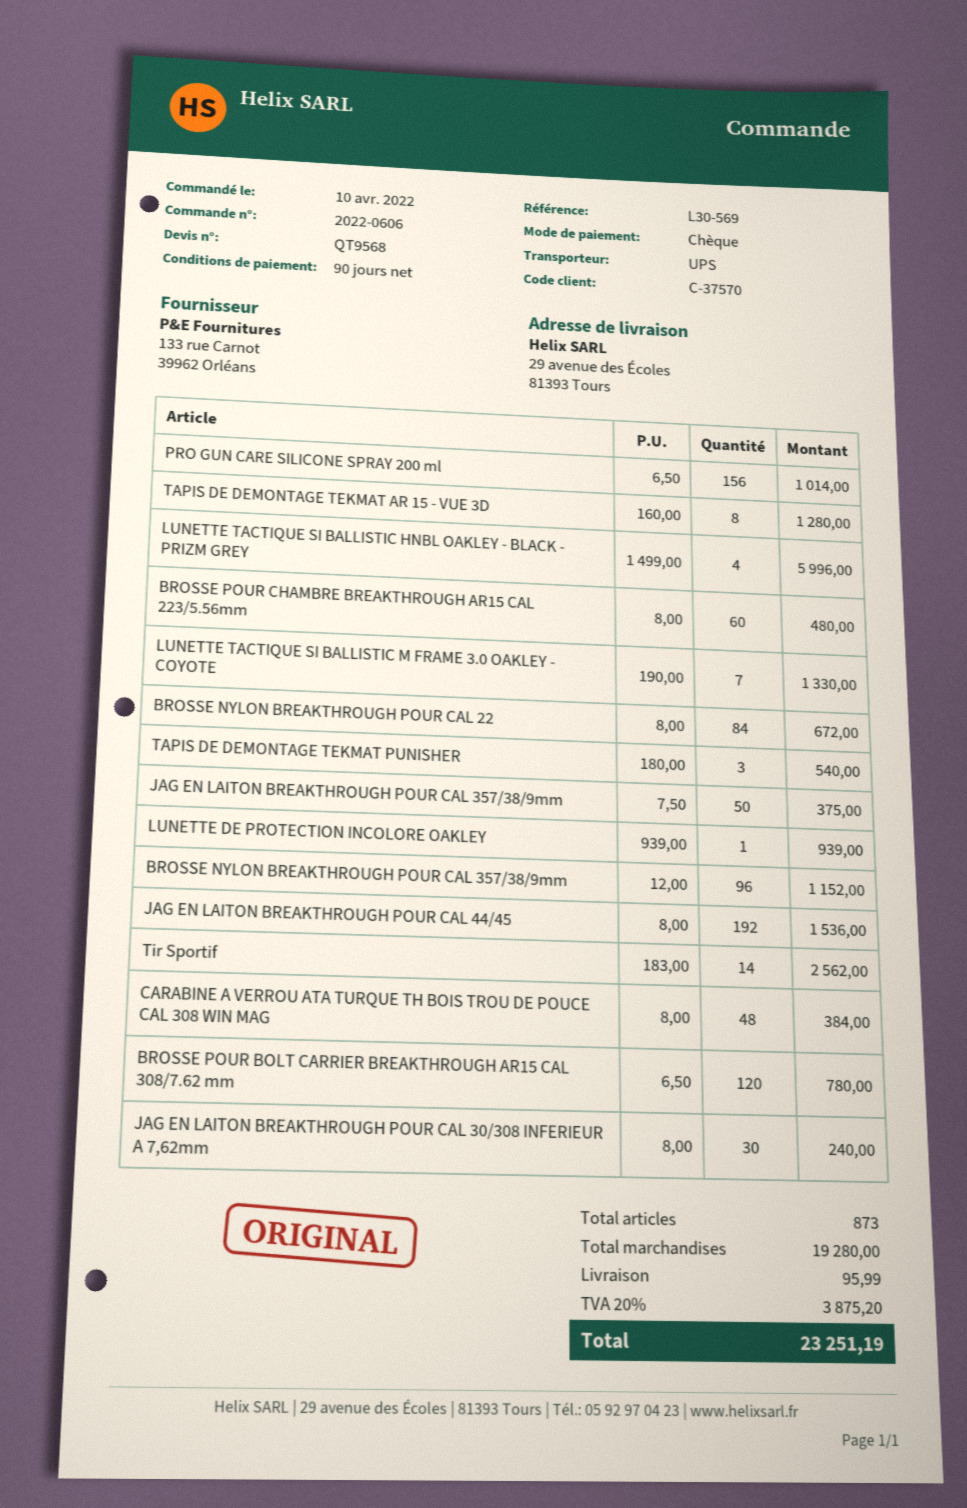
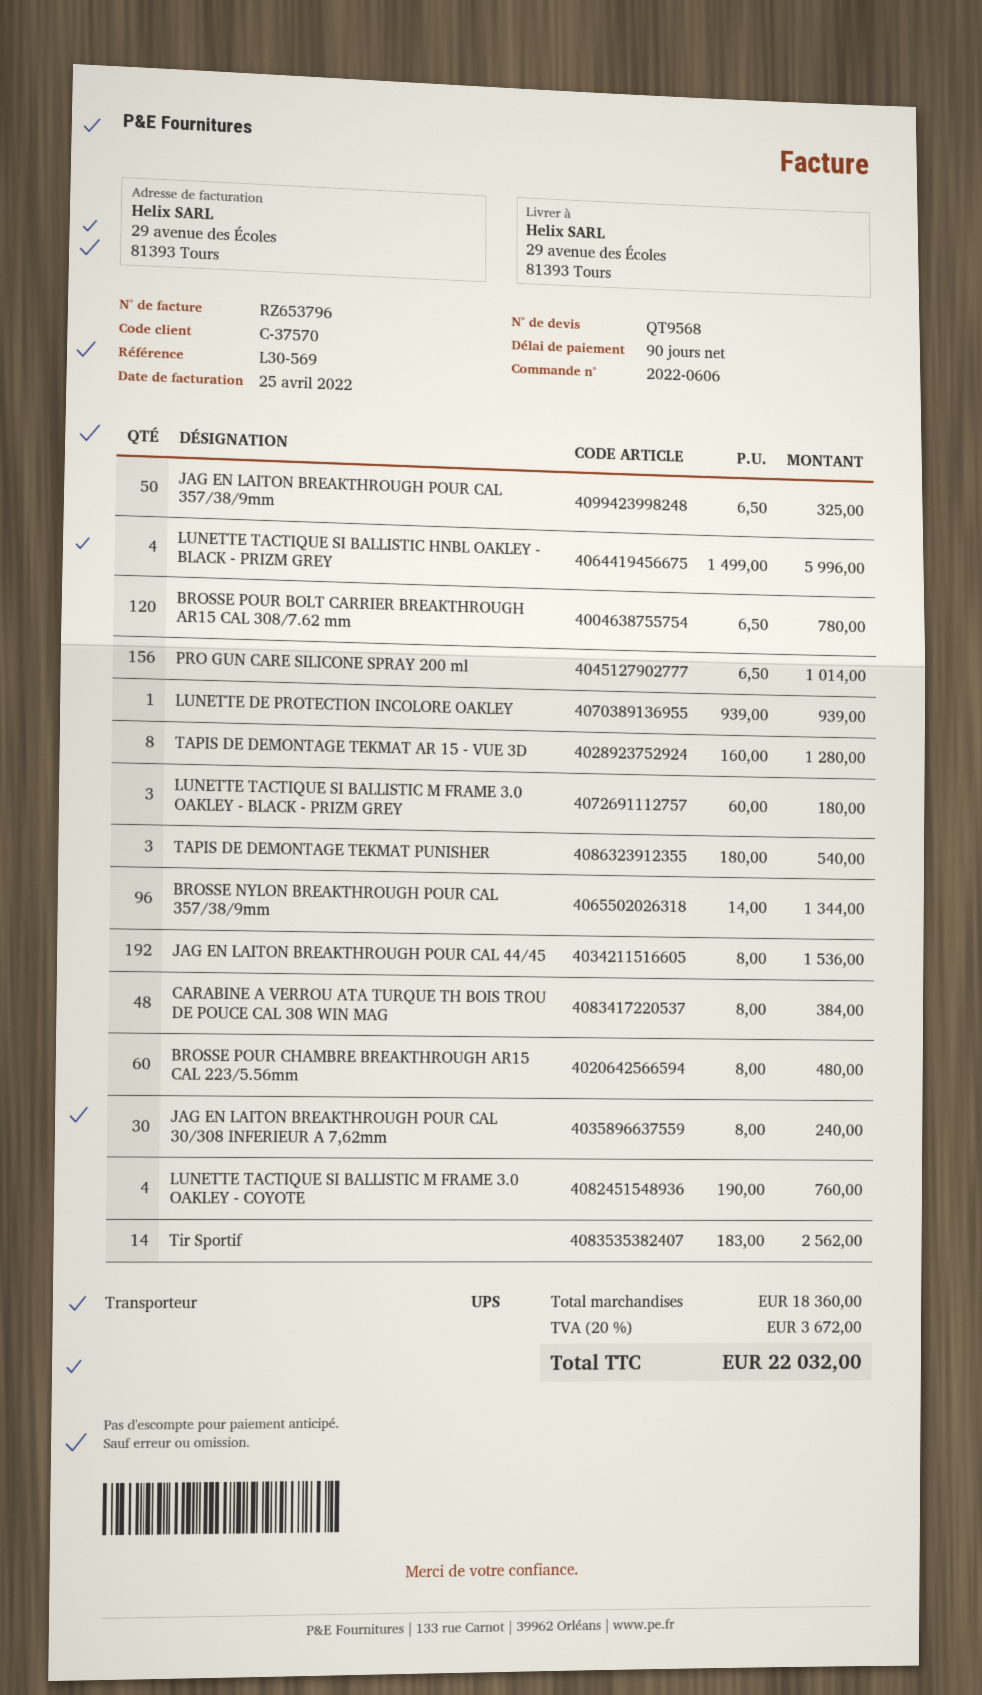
LUNETTE TACTIQUE SI BALLISTIC M FRAME 3.0 OAKLEY - COYOTE: 7 x 190.00 = 1330.00 -> 4 x 190.00 = 760.00
BROSSE NYLON BREAKTHROUGH POUR CAL 22: 84 x 8.00 = 672.00 -> none
JAG EN LAITON BREAKTHROUGH POUR CAL 357/38/9mm: 50 x 7.50 = 375.00 -> 50 x 6.50 = 325.00
BROSSE NYLON BREAKTHROUGH POUR CAL 357/38/9mm: 96 x 12.00 = 1152.00 -> 96 x 14.00 = 1344.00
LUNETTE TACTIQUE SI BALLISTIC M FRAME 3.0 OAKLEY - BLACK - PRIZM GREY: none -> 3 x 60.00 = 180.00
subtotal: 19280.00 -> 18360.00
shipping: 95.99 -> none
tax: 20% = 3875.20 -> 20% = 3672.00
total: 23251.19 -> 22032.00

